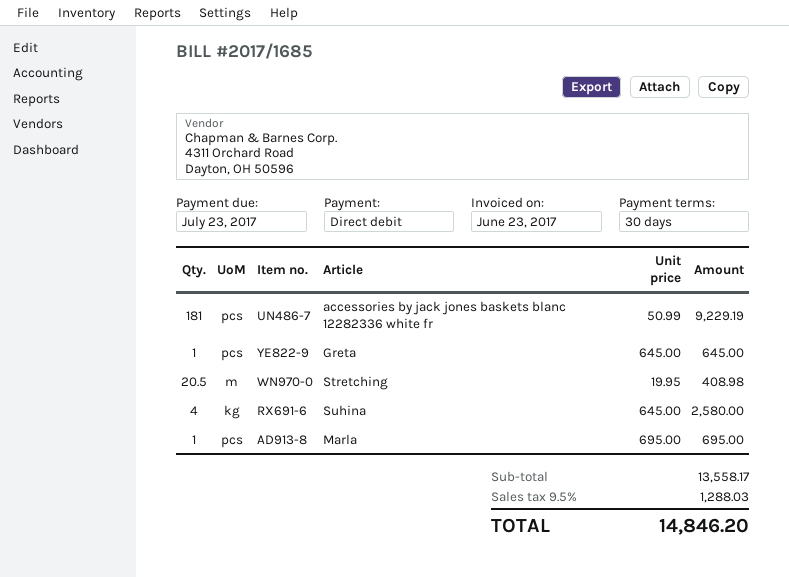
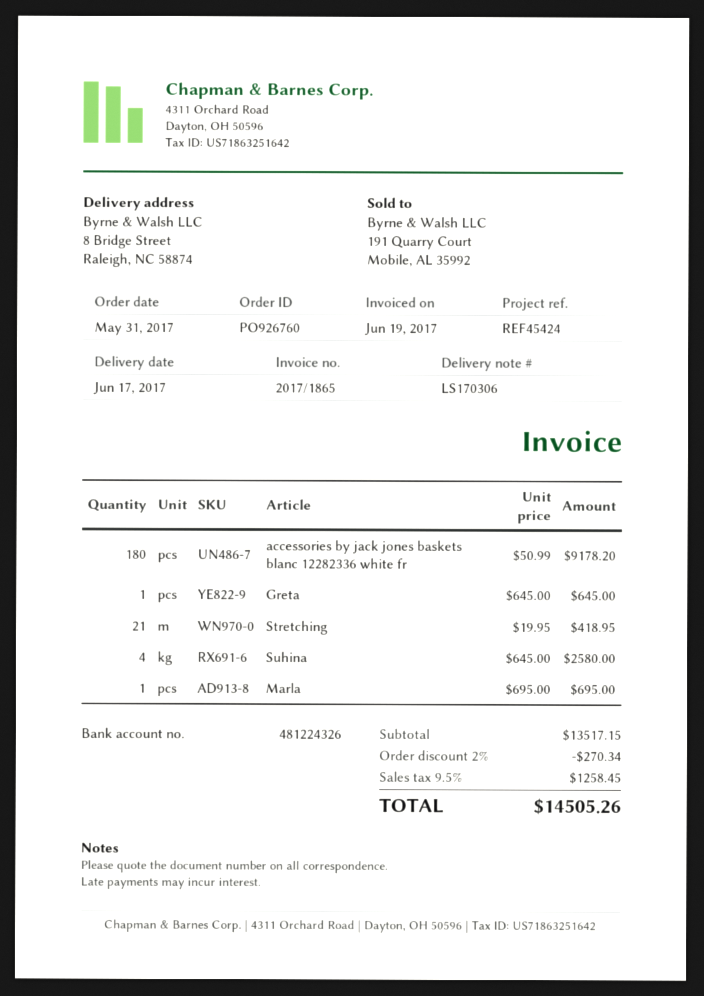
invoice number: 2017/1685 -> 2017/1865
invoice date: 2017-06-23 -> 2017-06-19
accessories by jack jones baskets blanc 12282336 white fr: 181 x 50.99 = 9229.19 -> 180 x 50.99 = 9178.20
Stretching: 20.5 x 19.95 = 408.98 -> 21 x 19.95 = 418.95
subtotal: 13558.17 -> 13517.15
discount: none -> 2% = 270.34
tax: 9.5% = 1288.03 -> 9.5% = 1258.45
total: 14846.20 -> 14505.26

